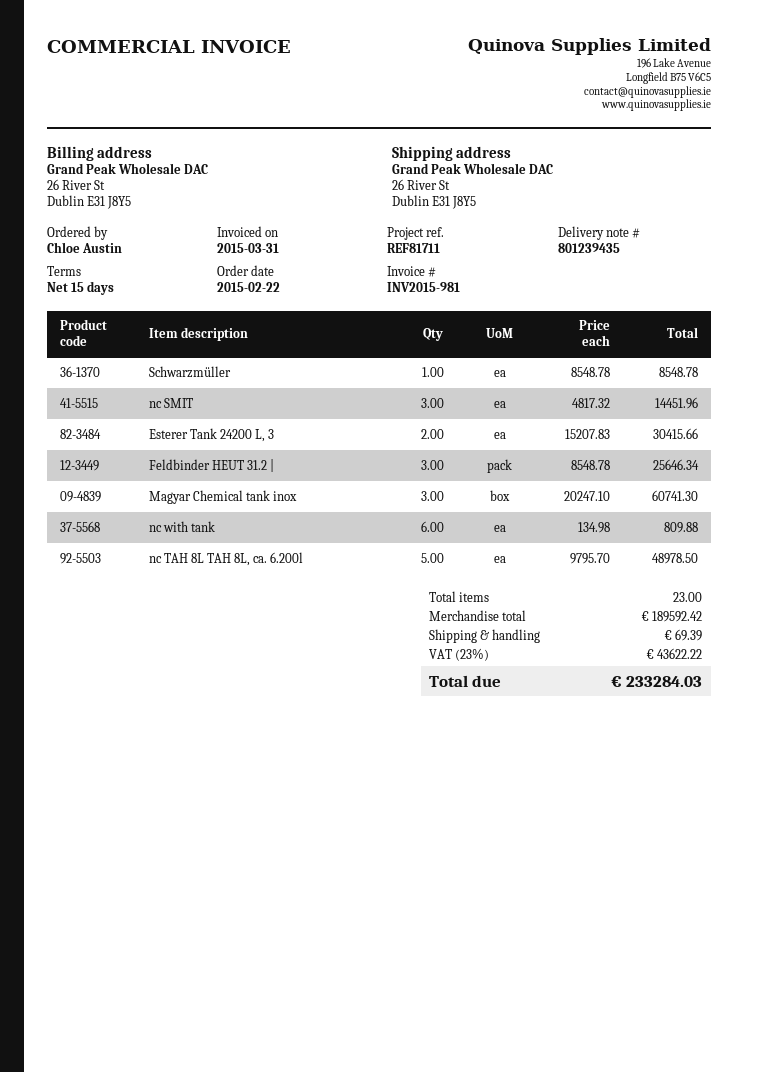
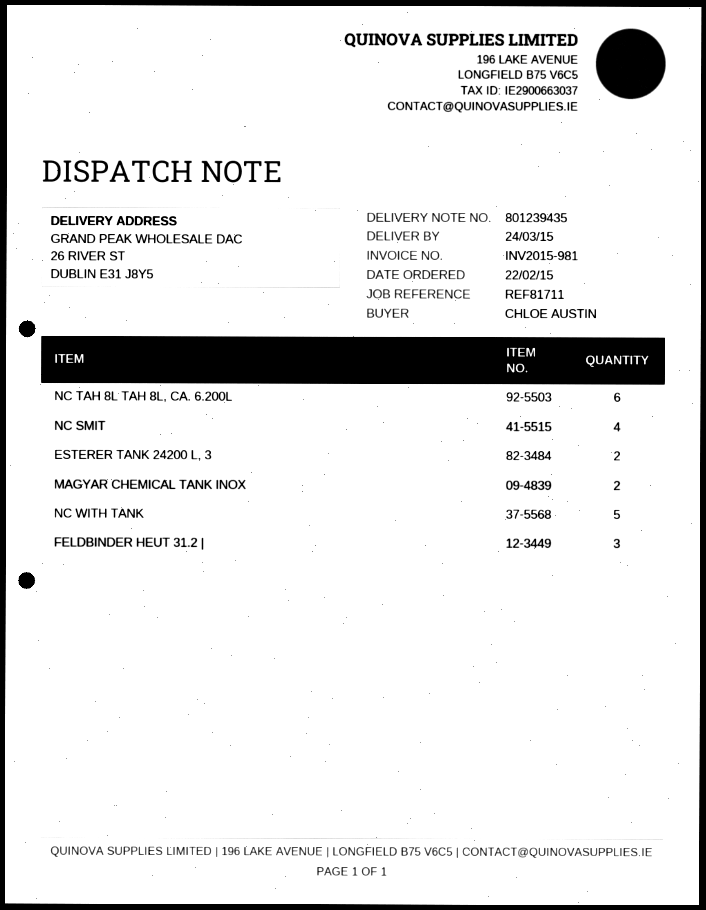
Schwarzmüller: 1 -> none
nc SMIT: 3 -> 4
Magyar Chemical tank inox: 3 -> 2
nc with tank: 6 -> 5
nc TAH 8L TAH 8L, ca. 6.200l: 5 -> 6

